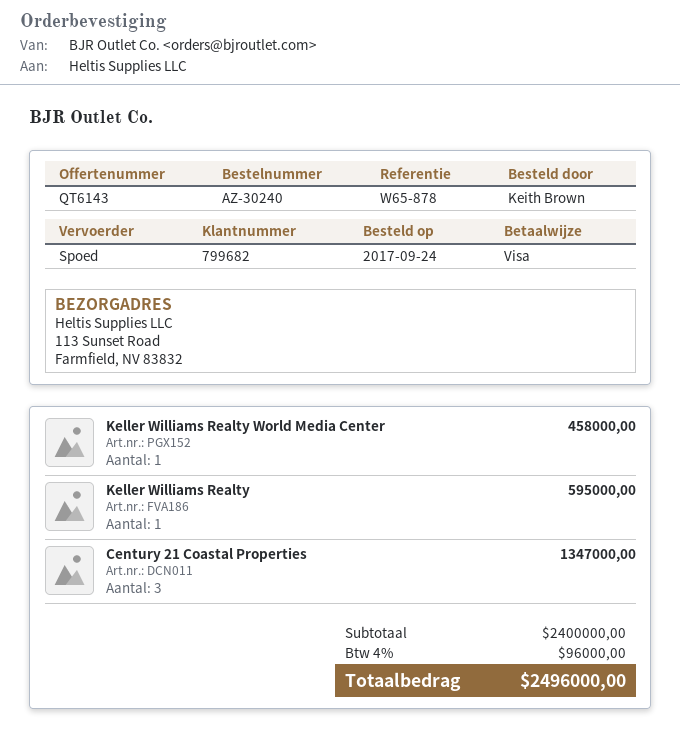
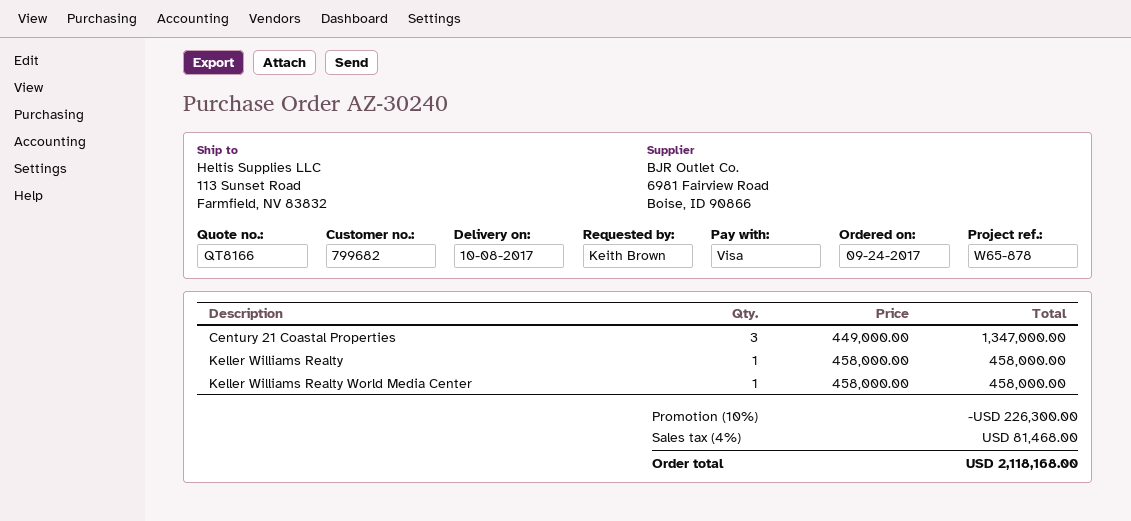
quote number: QT6143 -> QT8166
Keller Williams Realty: 1 for 595000.00 -> 1 for 458000.00
discount: none -> 10% = 226300.00
tax: 4% = 96000.00 -> 4% = 81468.00
total: 2496000.00 -> 2118168.00

